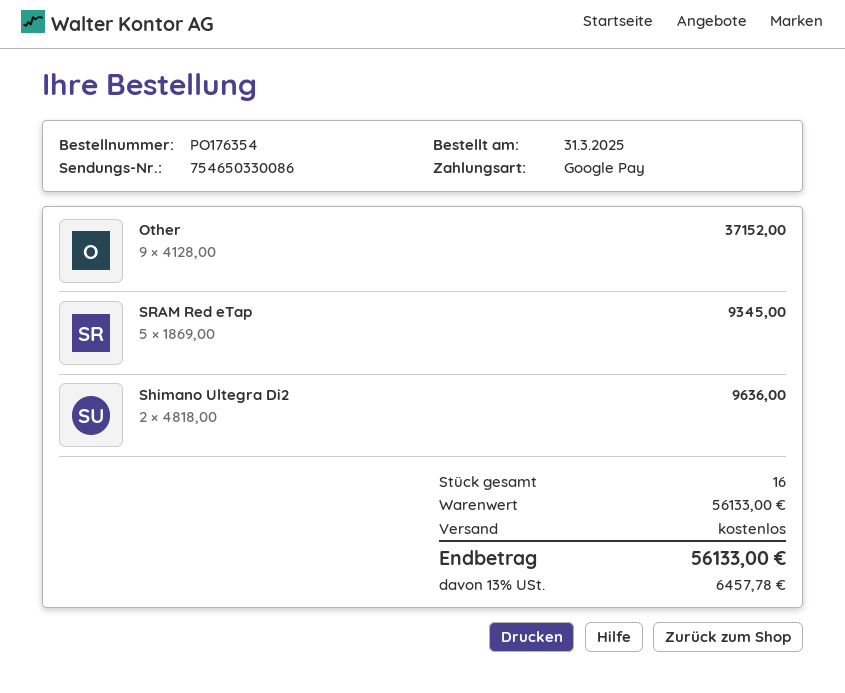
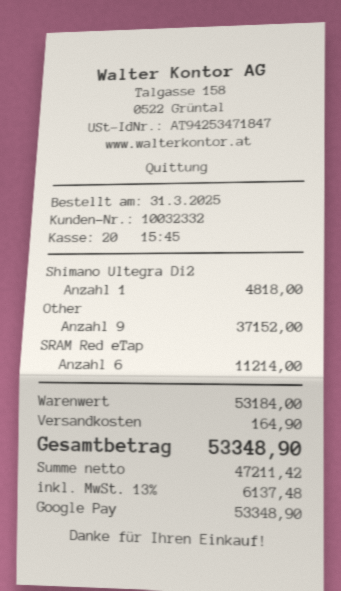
SRAM Red eTap: 5 for 9345.00 -> 6 for 11214.00
Shimano Ultegra Di2: 2 for 9636.00 -> 1 for 4818.00
subtotal: 56133.00 -> 53184.00
shipping: 0.00 -> 164.90
tax: 13% = 6457.78 -> 13% = 6137.48
total: 56133.00 -> 53348.90

